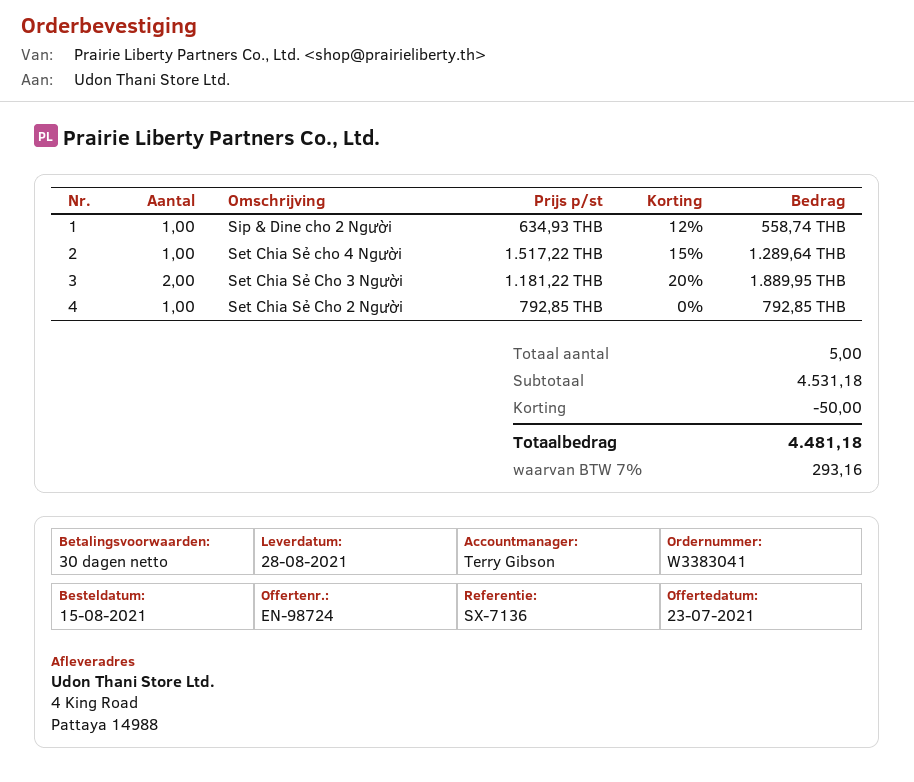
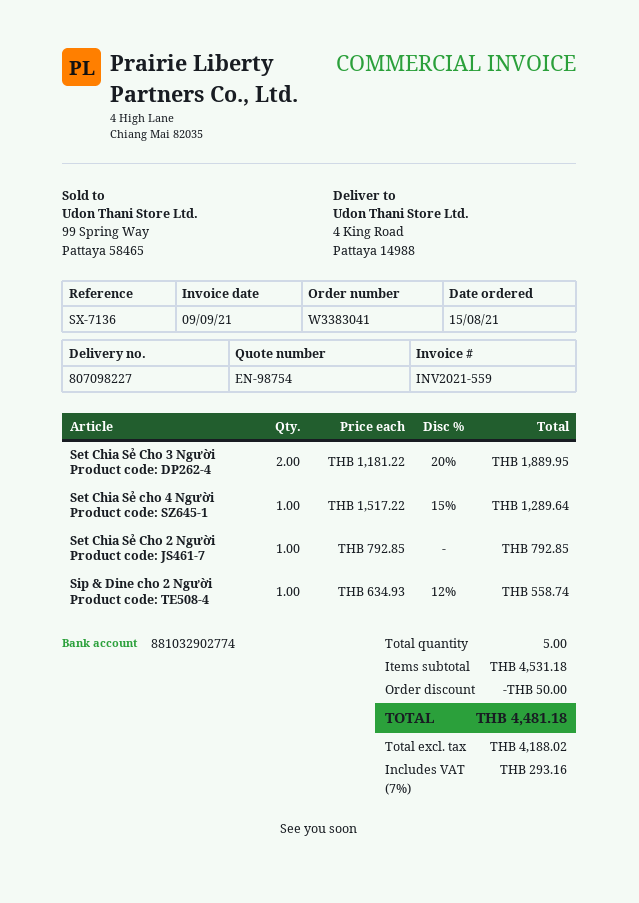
quote number: EN-98724 -> EN-98754

